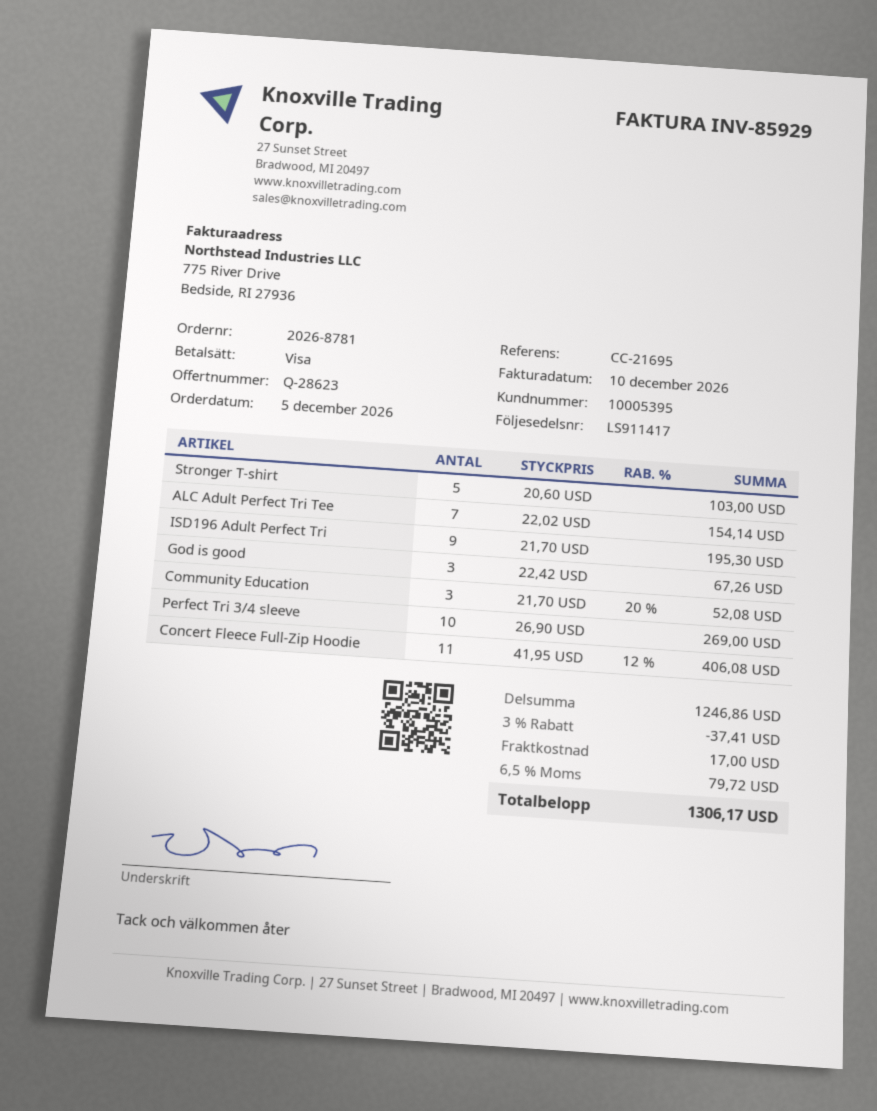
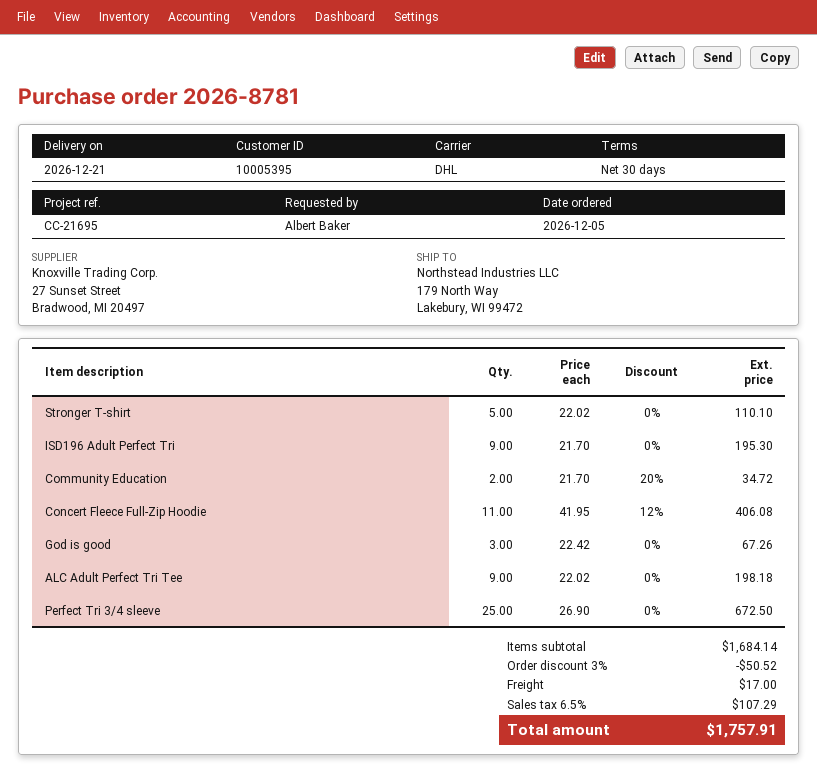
Stronger T-shirt: 5 x 20.60 = 103.00 -> 5 x 22.02 = 110.10
ALC Adult Perfect Tri Tee: 7 x 22.02 = 154.14 -> 9 x 22.02 = 198.18
Community Education: 3 x 21.70 - 20% = 52.08 -> 2 x 21.70 - 20% = 34.72
Perfect Tri 3/4 sleeve: 10 x 26.90 = 269.00 -> 25 x 26.90 = 672.50
subtotal: 1246.86 -> 1684.14
discount: 3% = 37.41 -> 3% = 50.52
tax: 6.5% = 79.72 -> 6.5% = 107.29
total: 1306.17 -> 1757.91

